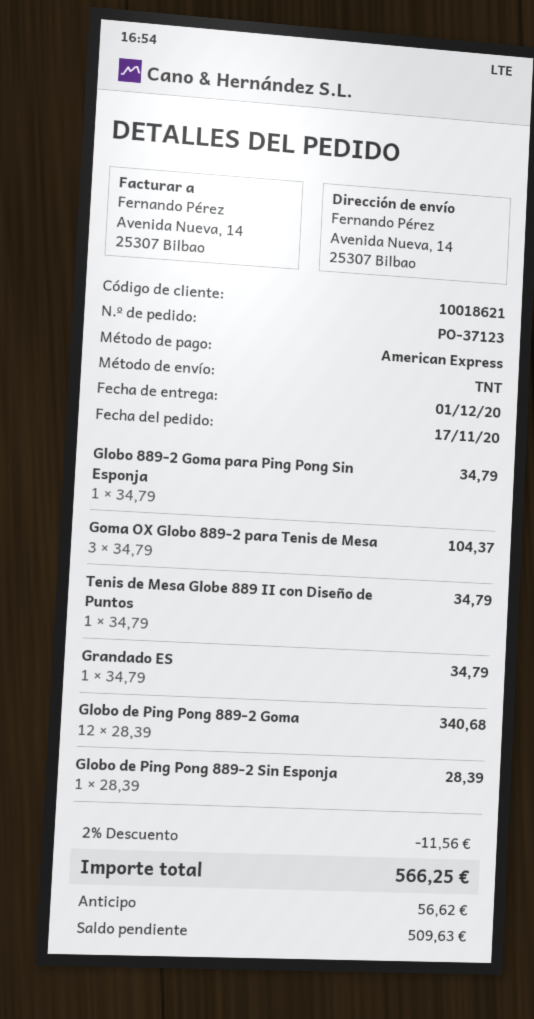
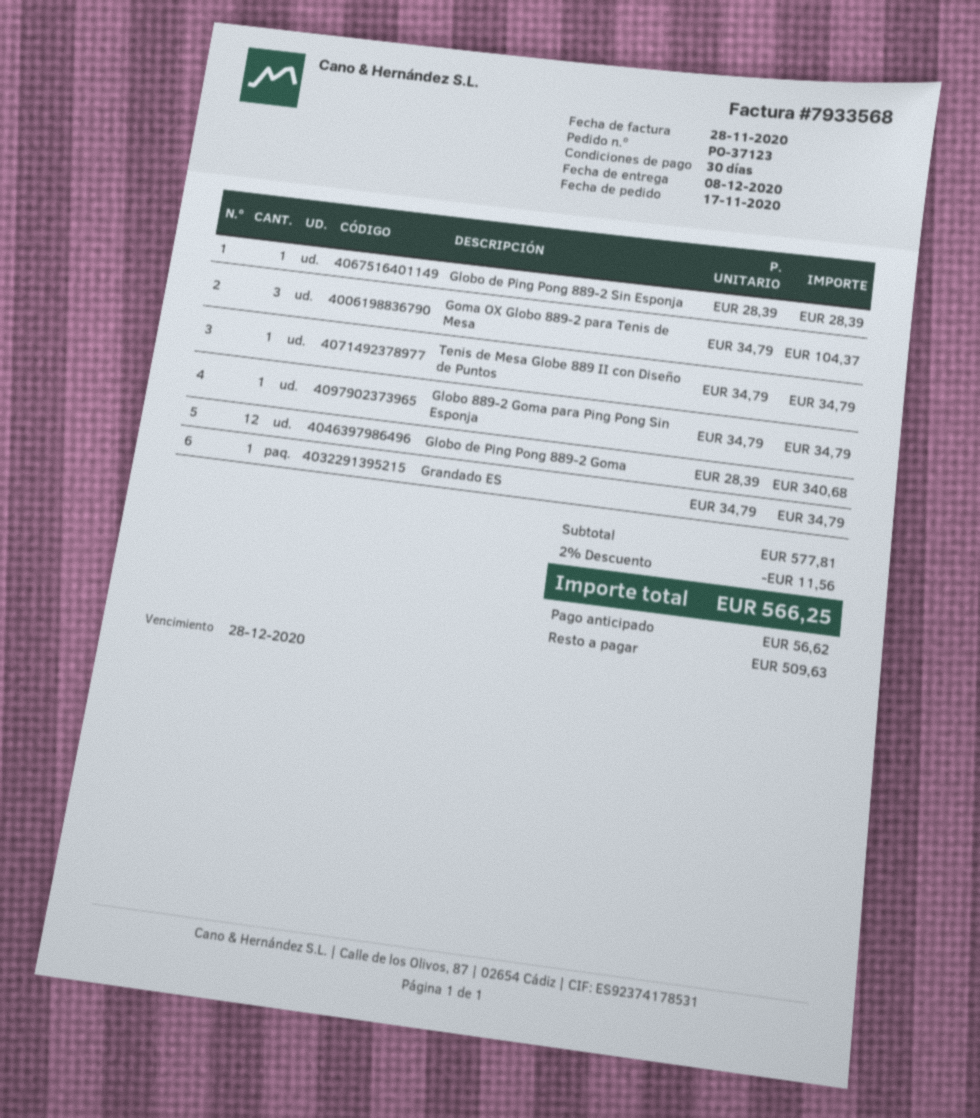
delivery date: 2020-12-01 -> 2020-12-08

